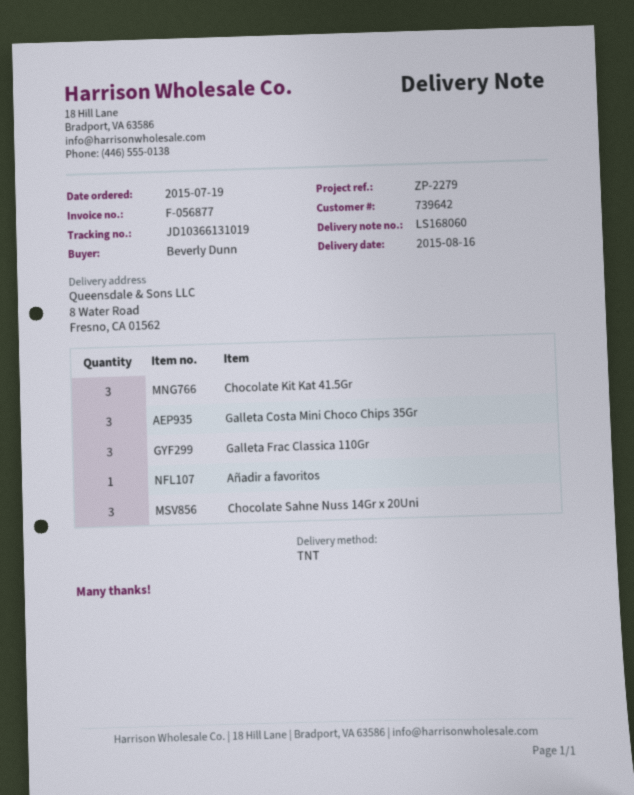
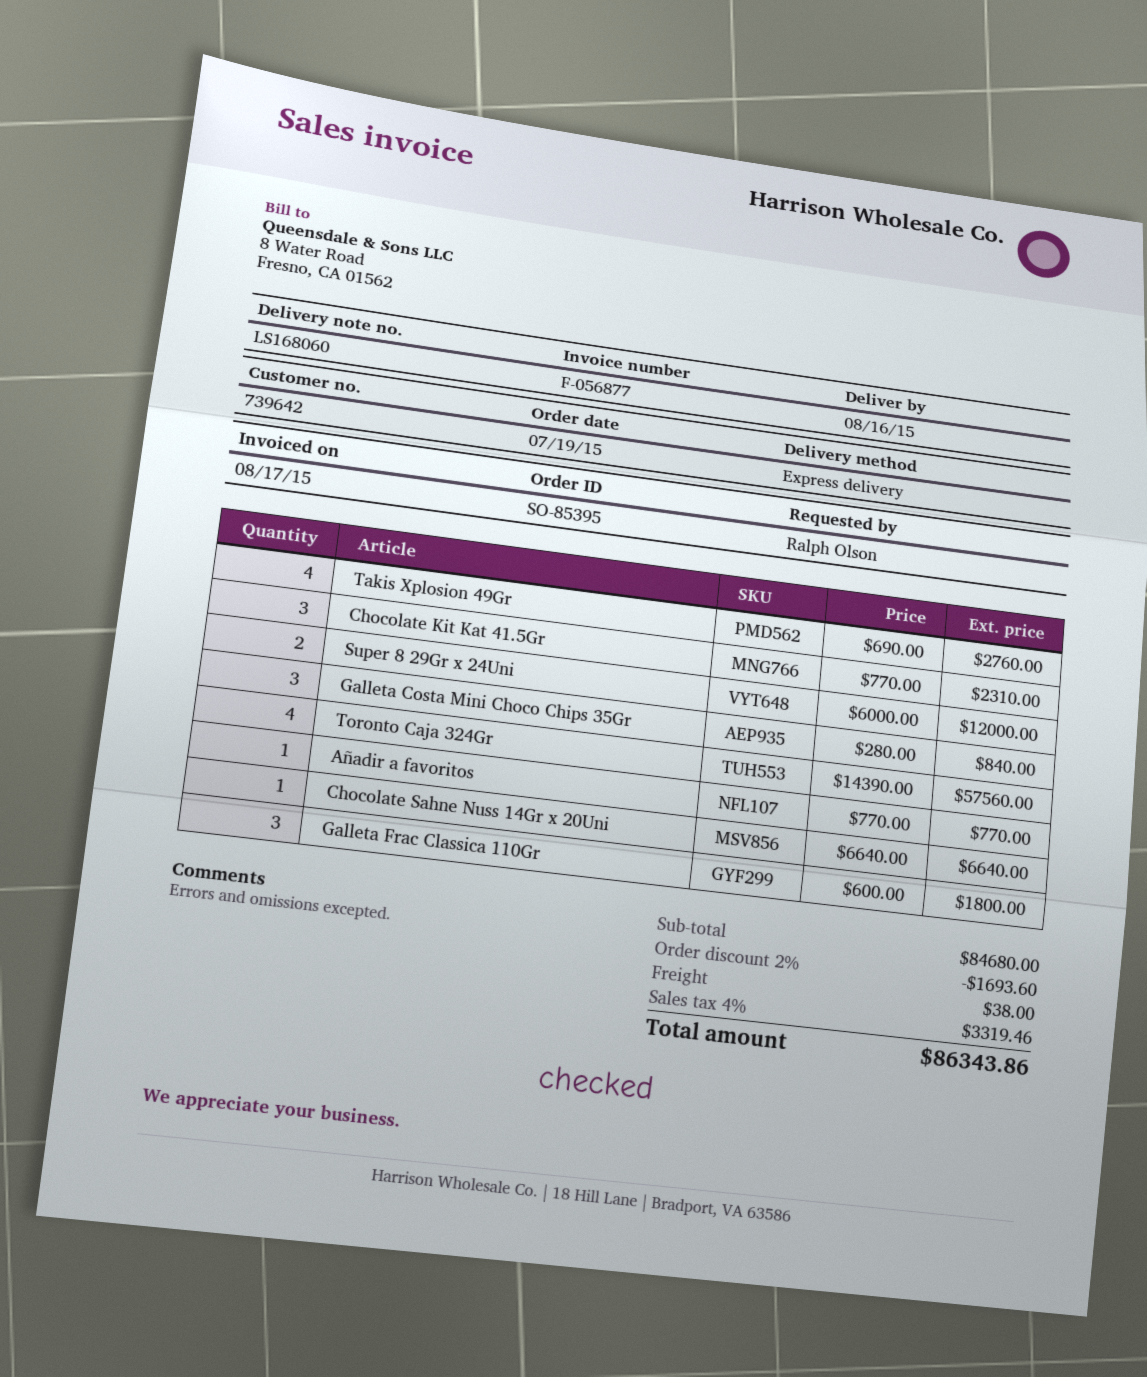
ordered by: Beverly Dunn -> Ralph Olson
shipping method: TNT -> express
Chocolate Sahne Nuss 14Gr x 20Uni: 3 -> 1
Takis Xplosion 49Gr: none -> 4
Super 8 29Gr x 24Uni: none -> 2
Toronto Caja 324Gr: none -> 4

